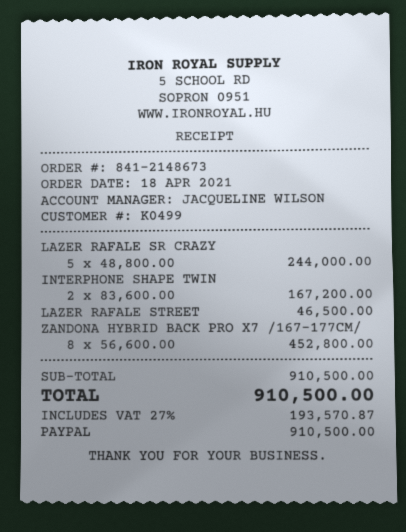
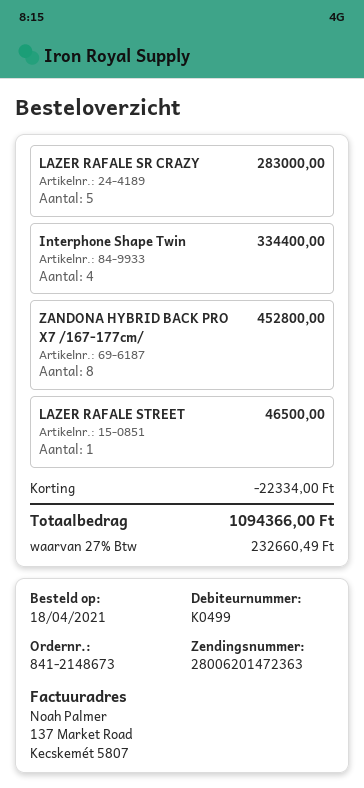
LAZER RAFALE SR CRAZY: 5 for 244000.00 -> 5 for 283000.00
INTERPHONE SHAPE TWIN: 2 for 167200.00 -> 4 for 334400.00
discount: none -> 22334.00
tax: 27% = 193570.87 -> 27% = 232660.49
total: 910500.00 -> 1094366.00

